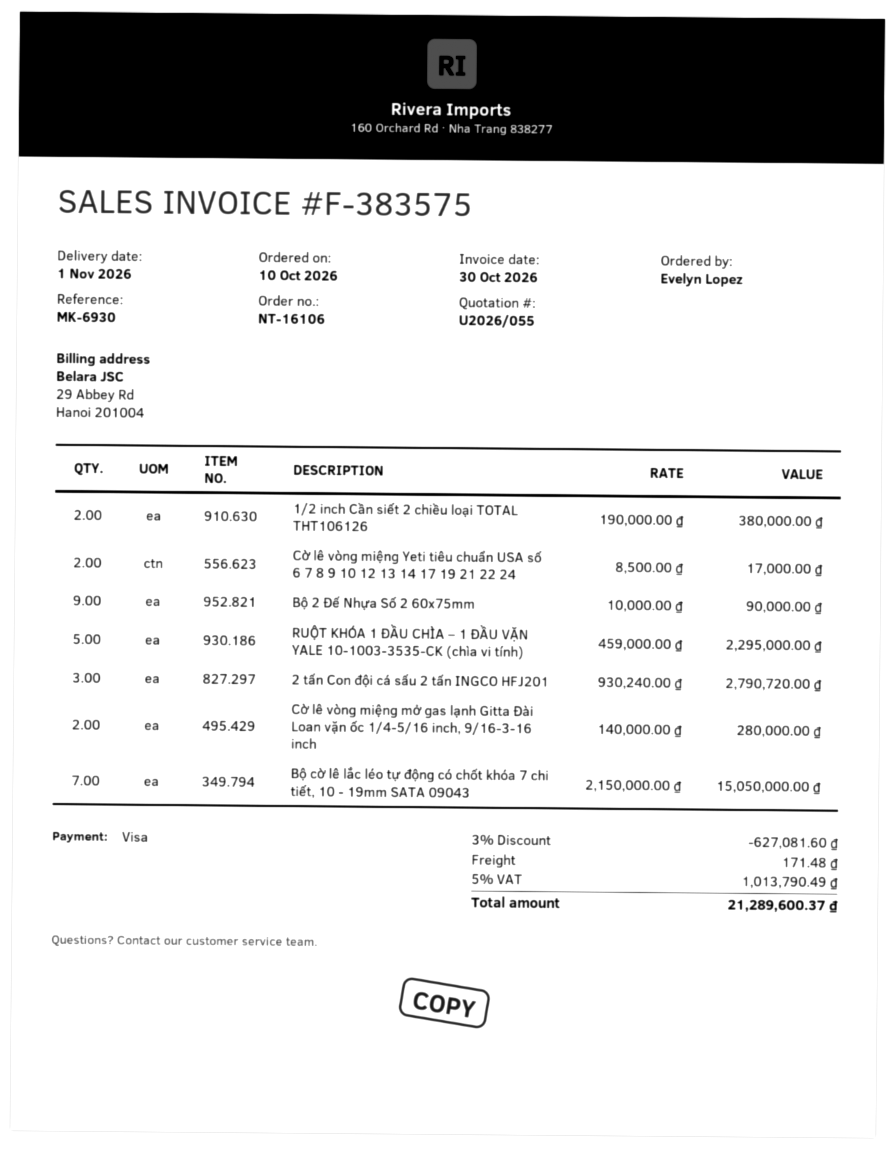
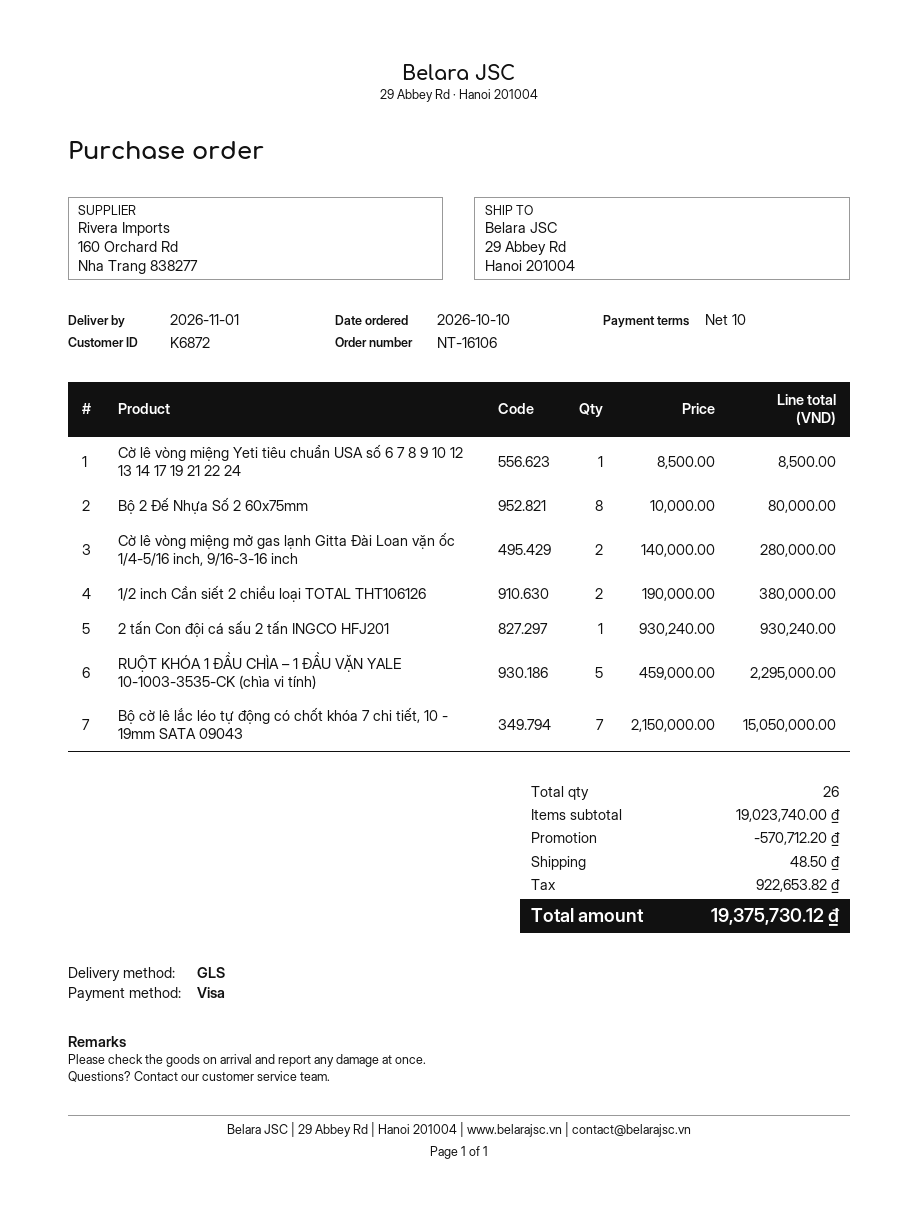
Cờ lê vòng miệng Yeti tiêu chuẩn USA số 6 7 8 9 10 12 13 14 17 19 21 22 24: 2 x 8500.00 = 17000.00 -> 1 x 8500.00 = 8500.00
Bộ 2 Đế Nhựa Số 2 60x75mm: 9 x 10000.00 = 90000.00 -> 8 x 10000.00 = 80000.00
2 tấn Con đội cá sấu 2 tấn INGCO HFJ201: 3 x 930240.00 = 2790720.00 -> 1 x 930240.00 = 930240.00
discount: 627081.60 -> 570712.20
shipping: 171.48 -> 48.50
tax: 1013790.49 -> 922653.82
total: 21289600.37 -> 19375730.12

